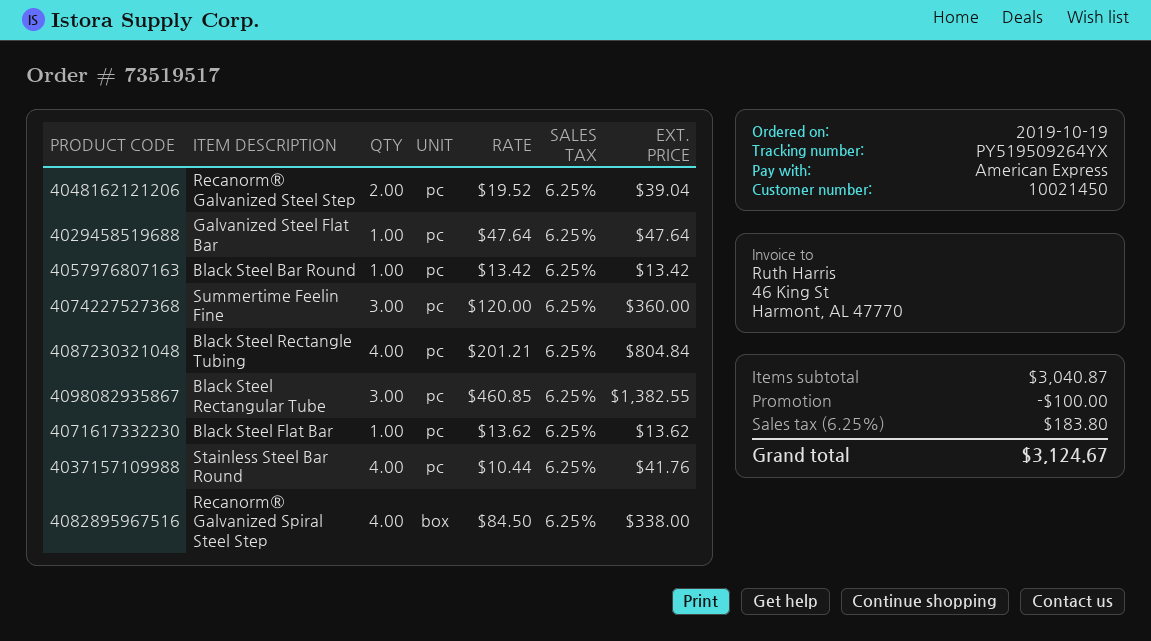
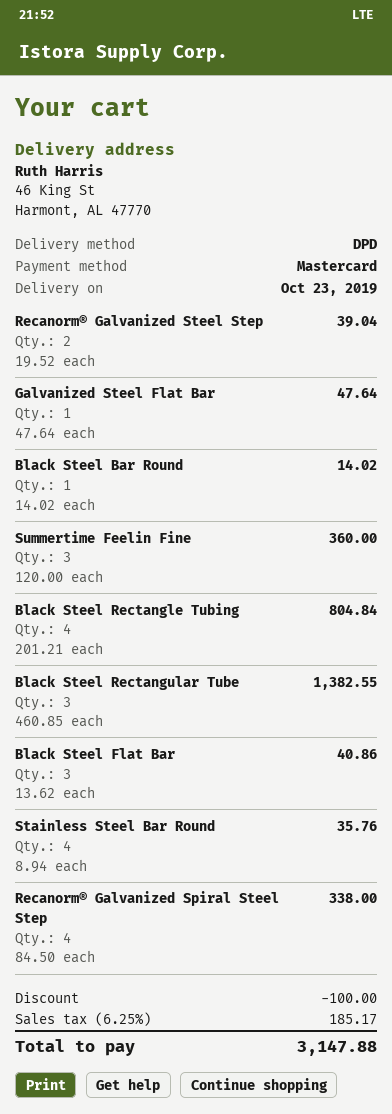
payment method: American Express -> Mastercard
Black Steel Bar Round: 1 x 13.42 = 13.42 -> 1 x 14.02 = 14.02
Black Steel Flat Bar: 1 x 13.62 = 13.62 -> 3 x 13.62 = 40.86
Stainless Steel Bar Round: 4 x 10.44 = 41.76 -> 4 x 8.94 = 35.76
tax: 6.25% = 183.80 -> 6.25% = 185.17
total: 3124.67 -> 3147.88

